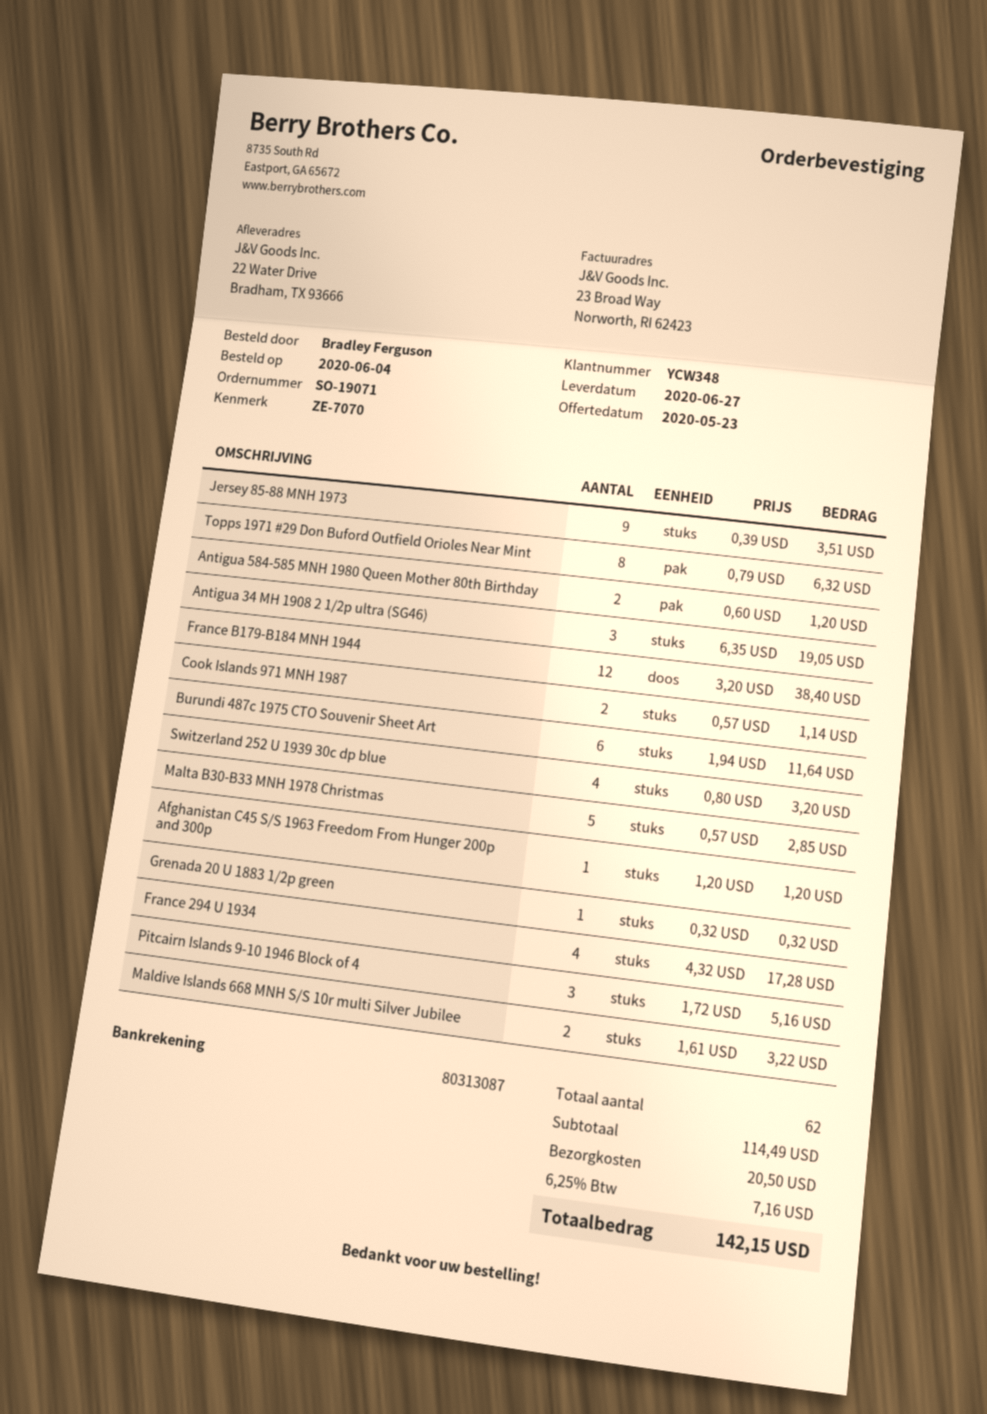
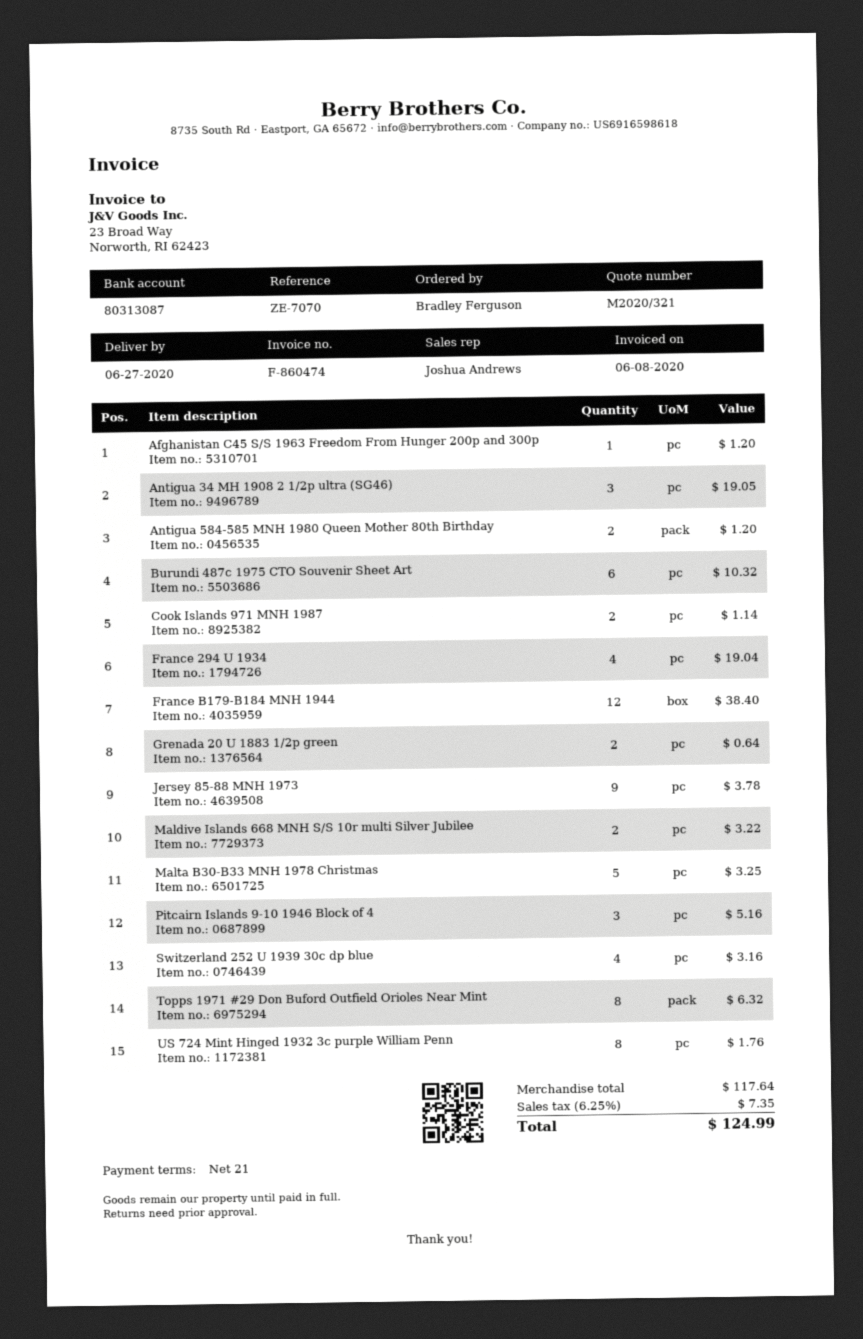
Jersey 85-88 MNH 1973: 9 for 3.51 -> 9 for 3.78
Burundi 487c 1975 CTO Souvenir Sheet Art: 6 for 11.64 -> 6 for 10.32
Switzerland 252 U 1939 30c dp blue: 4 for 3.20 -> 4 for 3.16
Malta B30-B33 MNH 1978 Christmas: 5 for 2.85 -> 5 for 3.25
Grenada 20 U 1883 1/2p green: 1 for 0.32 -> 2 for 0.64
France 294 U 1934: 4 for 17.28 -> 4 for 19.04
US 724 Mint Hinged 1932 3c purple William Penn: none -> 8 for 1.76
subtotal: 114.49 -> 117.64
shipping: 20.50 -> none
tax: 6.25% = 7.16 -> 6.25% = 7.35
total: 142.15 -> 124.99

